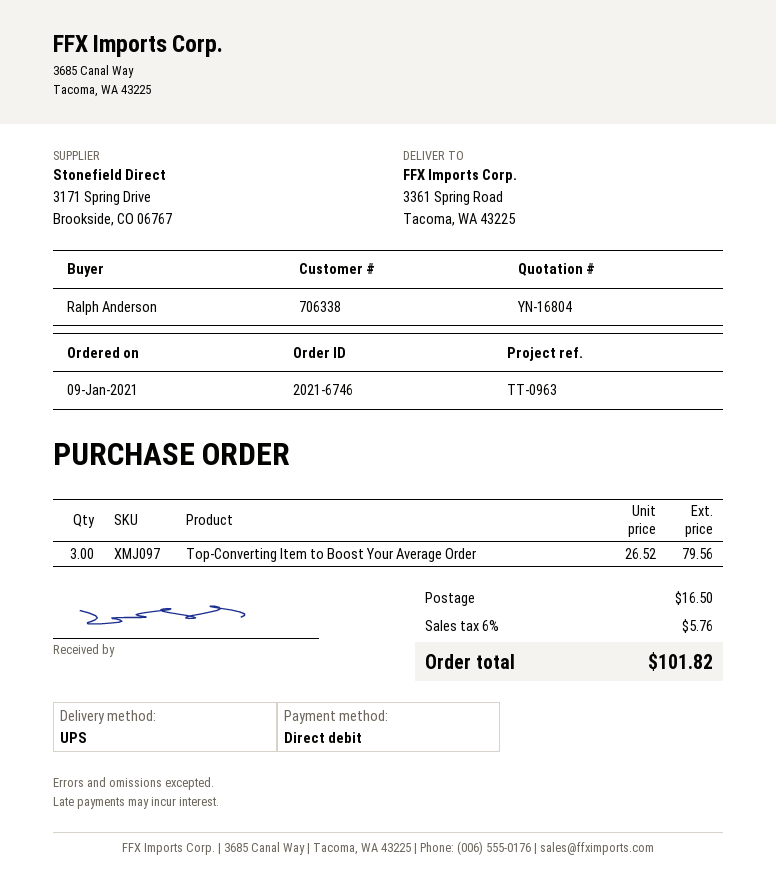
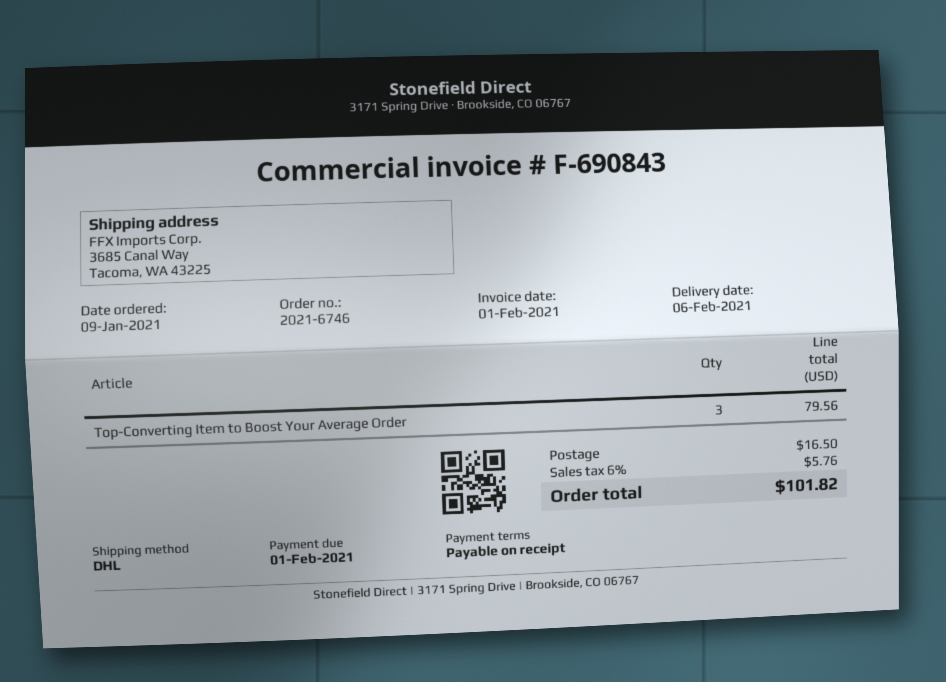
shipping method: UPS -> DHL
ship to: 3361 Spring Road, Tacoma, WA 43225 -> 3685 Canal Way, Tacoma, WA 43225

